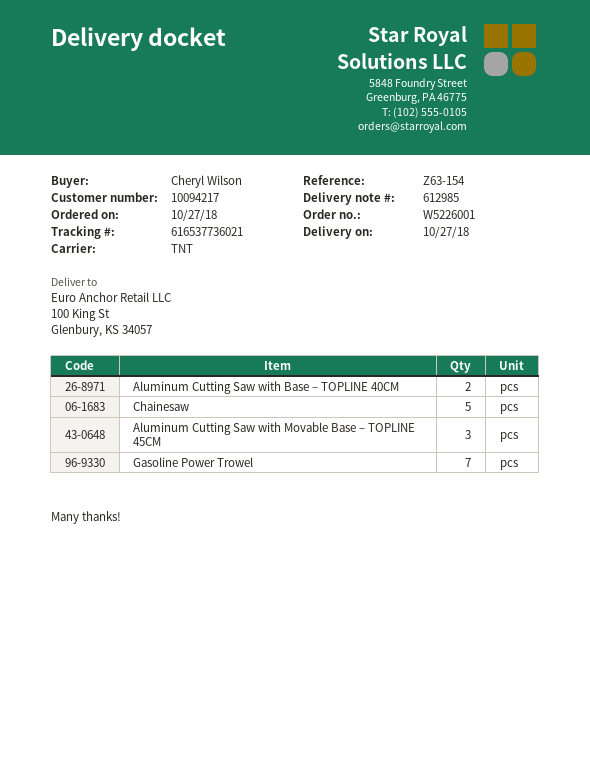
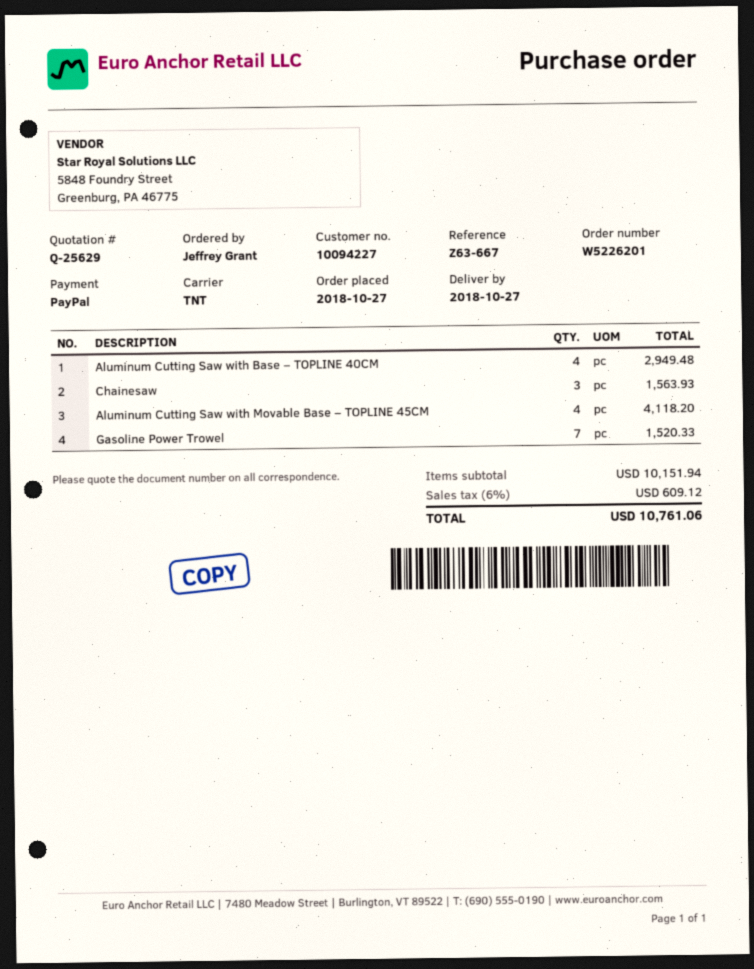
order number: W5226001 -> W5226201
customer number: 10094217 -> 10094227
reference: Z63-154 -> Z63-667
ordered by: Cheryl Wilson -> Jeffrey Grant
Aluminum Cutting Saw with Base – TOPLINE 40CM: 2 -> 4
Chainesaw: 5 -> 3
Aluminum Cutting Saw with Movable Base – TOPLINE 45CM: 3 -> 4

